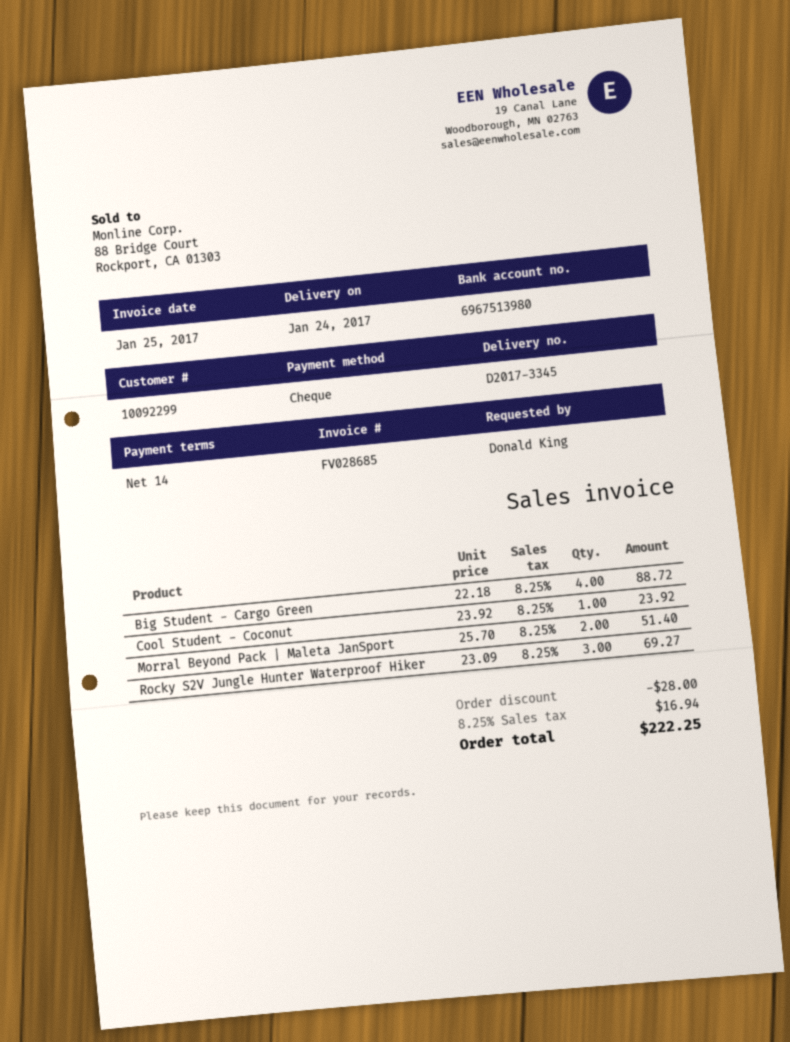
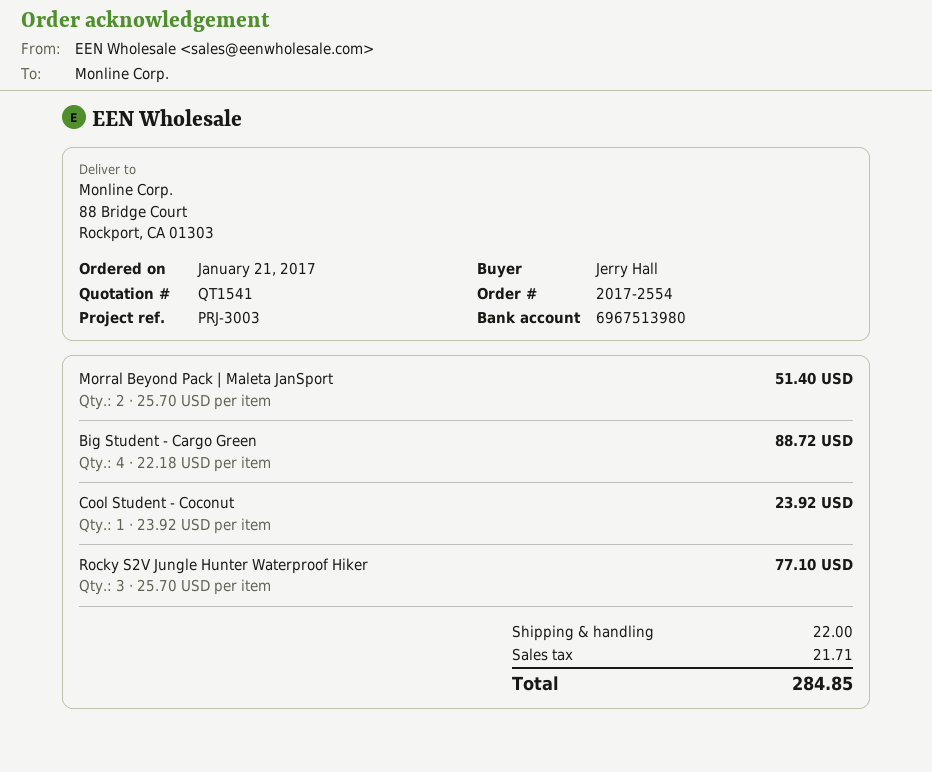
ordered by: Donald King -> Jerry Hall
Rocky S2V Jungle Hunter Waterproof Hiker: 3 x 23.09 = 69.27 -> 3 x 25.70 = 77.10
discount: 28.00 -> none
shipping: none -> 22.00
tax: 16.94 -> 21.71
total: 222.25 -> 284.85

